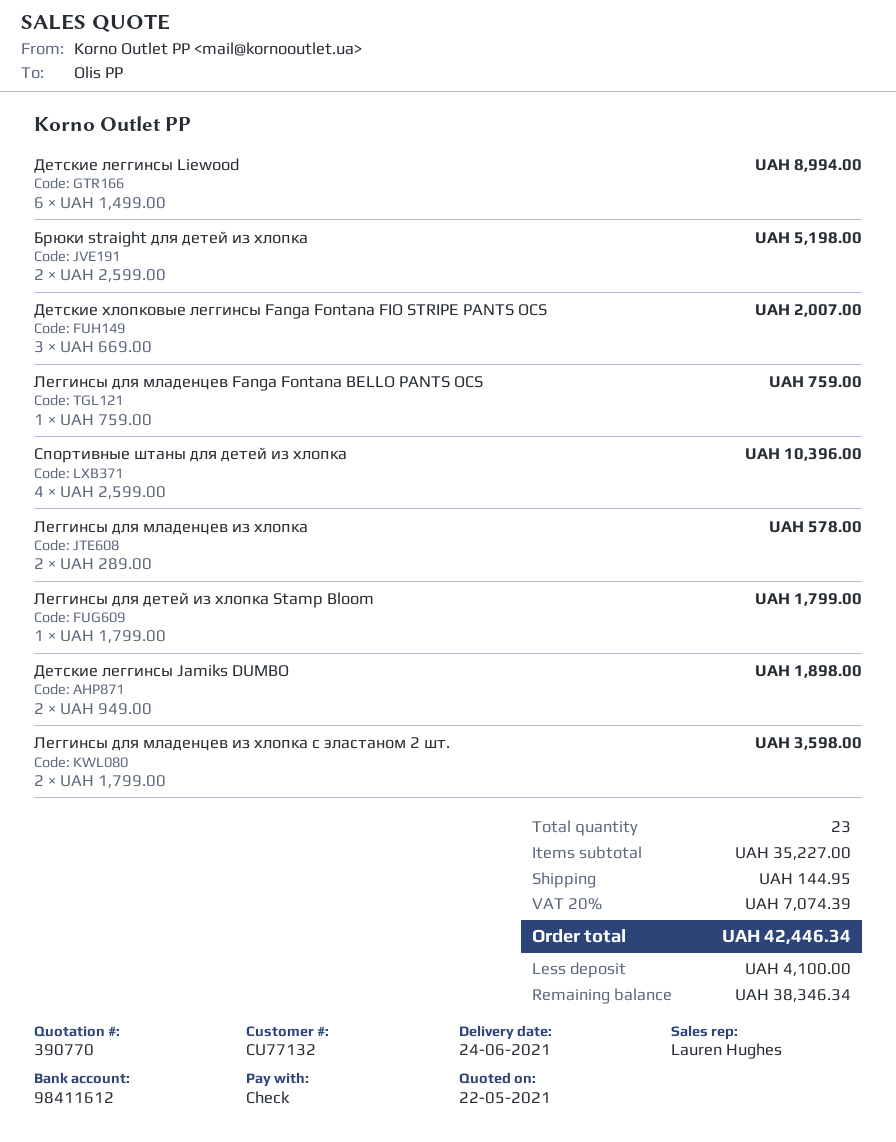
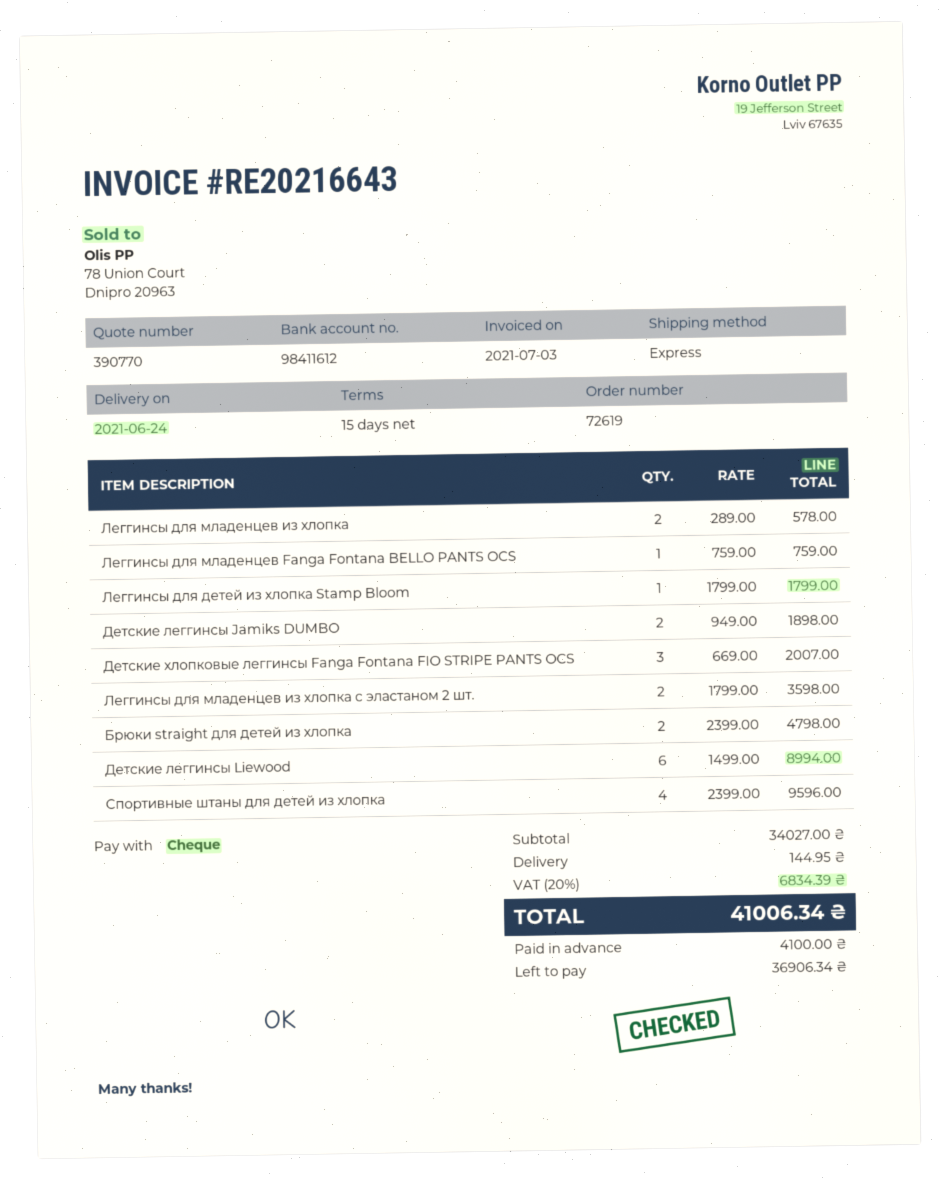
Брюки straight для детей из хлопка: 2 x 2599.00 = 5198.00 -> 2 x 2399.00 = 4798.00
Спортивные штаны для детей из хлопка: 4 x 2599.00 = 10396.00 -> 4 x 2399.00 = 9596.00
subtotal: 35227.00 -> 34027.00
tax: 20% = 7074.39 -> 20% = 6834.39
total: 42446.34 -> 41006.34
balance: 38346.34 -> 36906.34

